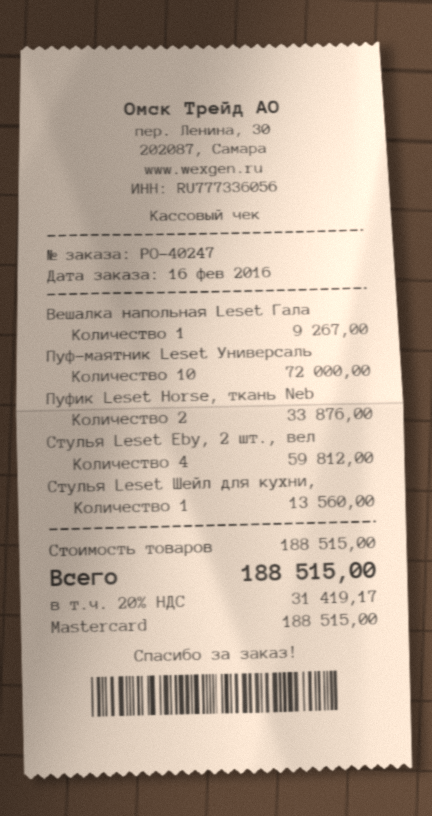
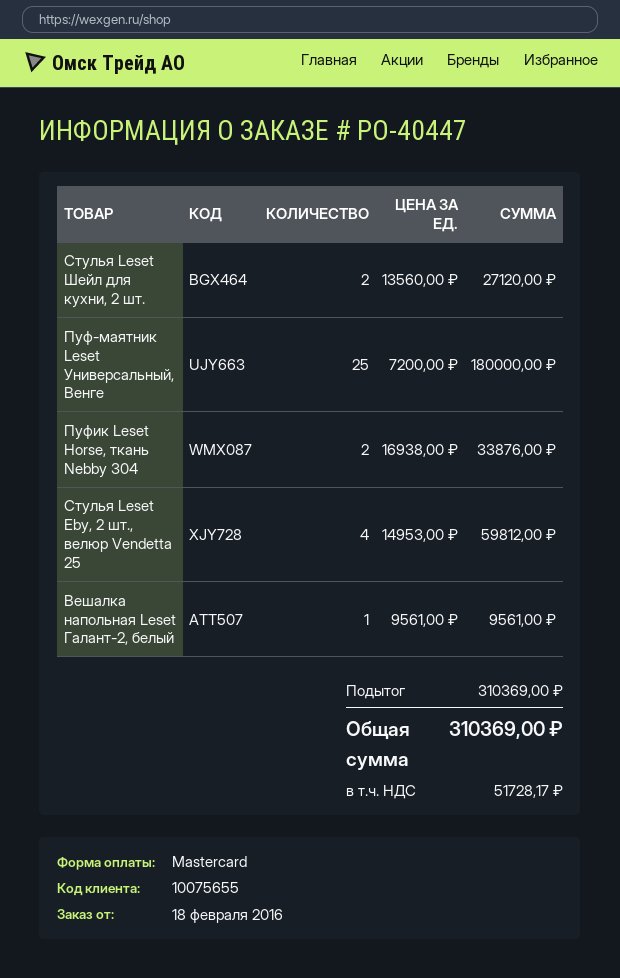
order number: PO-40247 -> PO-40447
order date: 2016-02-16 -> 2016-02-18
Вешалка напольная Leset Гала: 1 for 9267.00 -> 1 for 9561.00
Пуф-маятник Leset Универсаль: 10 for 72000.00 -> 25 for 180000.00
Стулья Leset Шейл для кухни,: 1 for 13560.00 -> 2 for 27120.00
subtotal: 188515.00 -> 310369.00
tax: 31419.17 -> 51728.17
total: 188515.00 -> 310369.00

